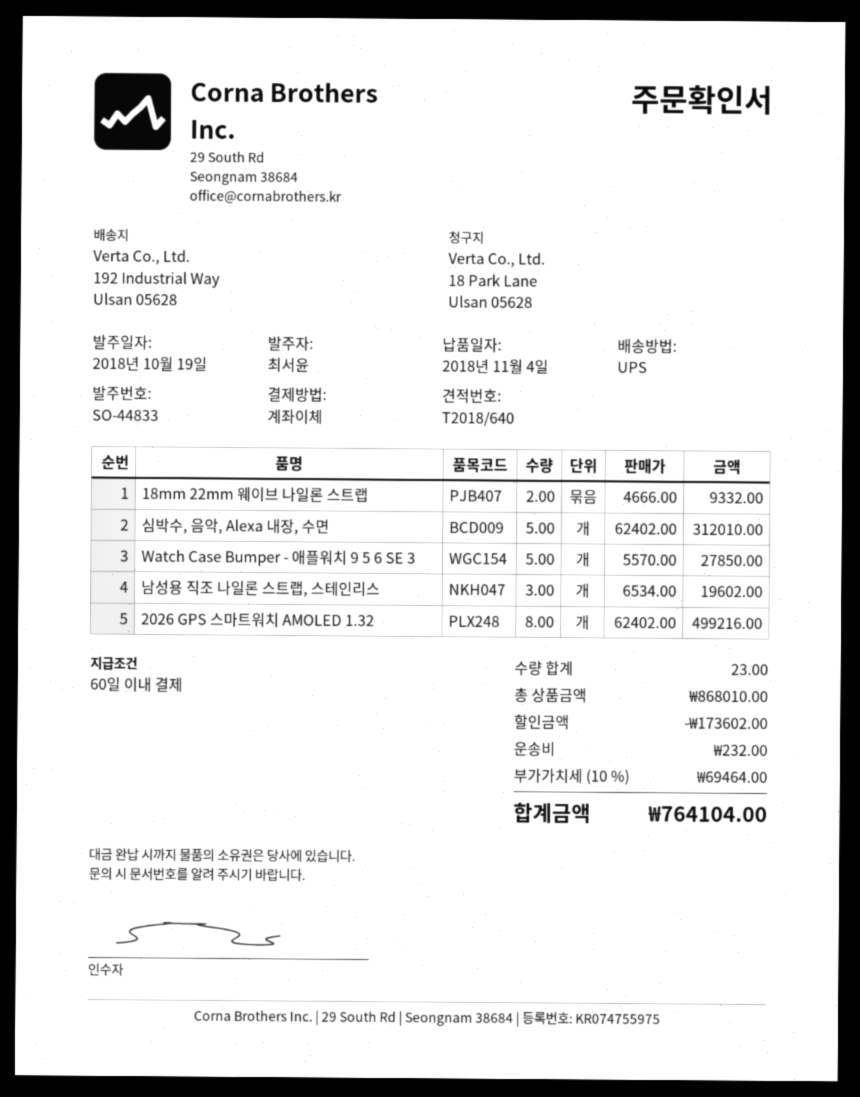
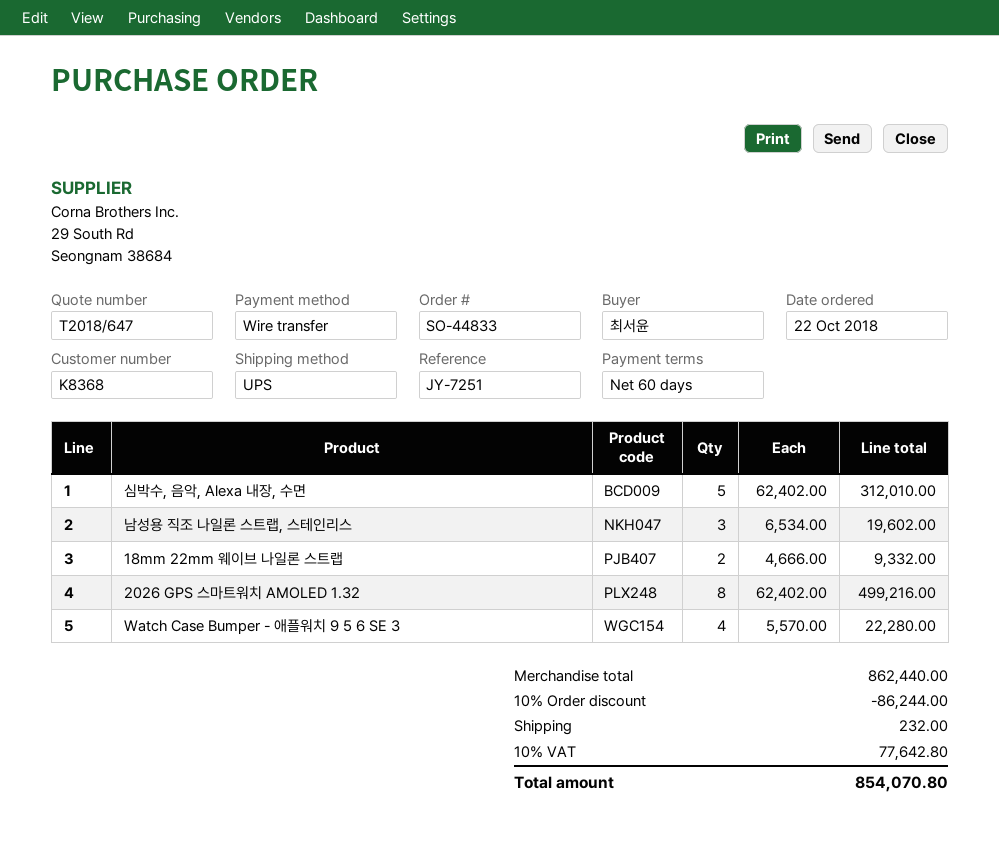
quote number: T2018/640 -> T2018/647
order date: 2018-10-19 -> 2018-10-22
Watch Case Bumper - 애플워치 9 5 6 SE 3: 5 x 5570.00 = 27850.00 -> 4 x 5570.00 = 22280.00
subtotal: 868010.00 -> 862440.00
discount: 173602.00 -> 86244.00
tax: 10% = 69464.00 -> 10% = 77642.80
total: 764104.00 -> 854070.80

